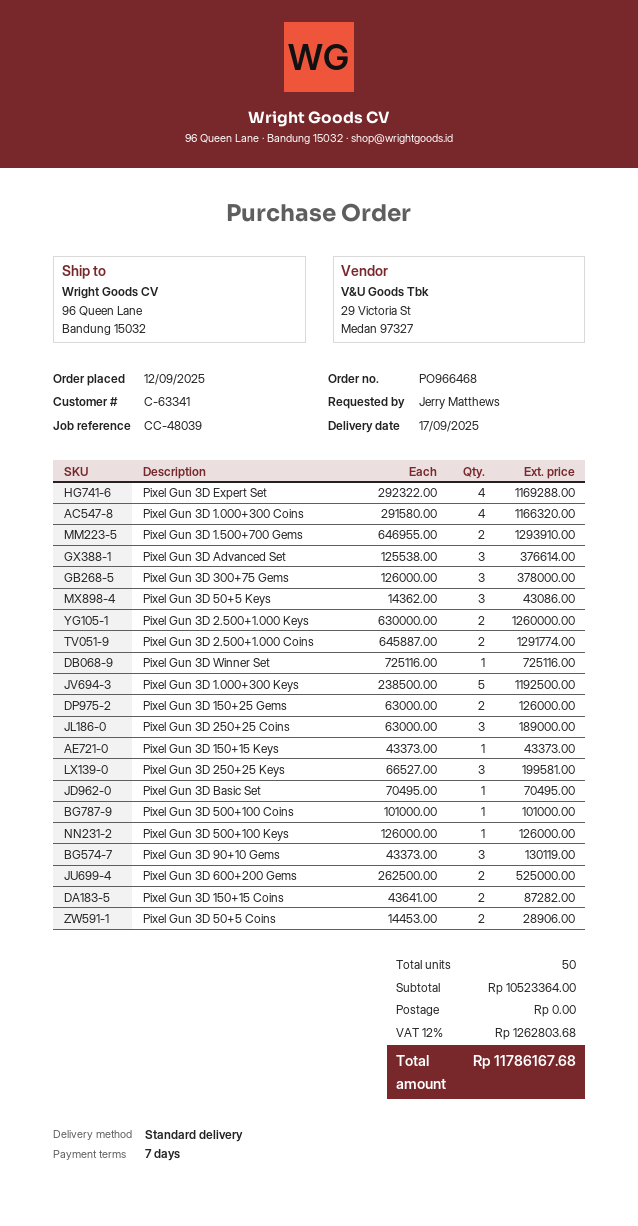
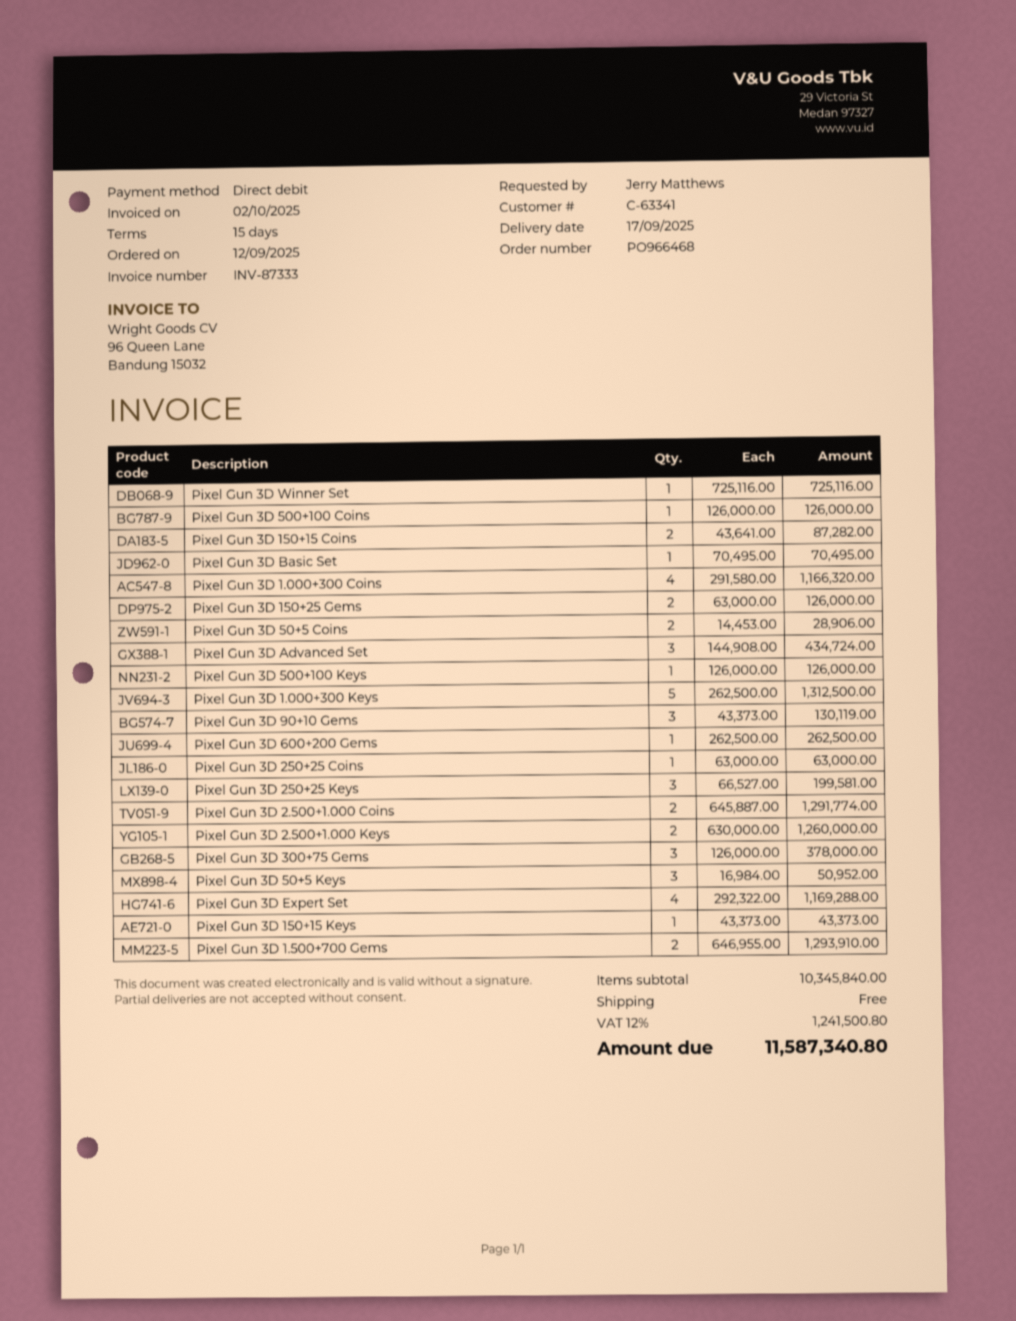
payment terms: 7 days -> 15 days
Pixel Gun 3D Advanced Set: 3 x 125538.00 = 376614.00 -> 3 x 144908.00 = 434724.00
Pixel Gun 3D 50+5 Keys: 3 x 14362.00 = 43086.00 -> 3 x 16984.00 = 50952.00
Pixel Gun 3D 1.000+300 Keys: 5 x 238500.00 = 1192500.00 -> 5 x 262500.00 = 1312500.00
Pixel Gun 3D 250+25 Coins: 3 x 63000.00 = 189000.00 -> 1 x 63000.00 = 63000.00
Pixel Gun 3D 500+100 Coins: 1 x 101000.00 = 101000.00 -> 1 x 126000.00 = 126000.00
Pixel Gun 3D 600+200 Gems: 2 x 262500.00 = 525000.00 -> 1 x 262500.00 = 262500.00
subtotal: 10523364.00 -> 10345840.00
tax: 12% = 1262803.68 -> 12% = 1241500.80
total: 11786167.68 -> 11587340.80

